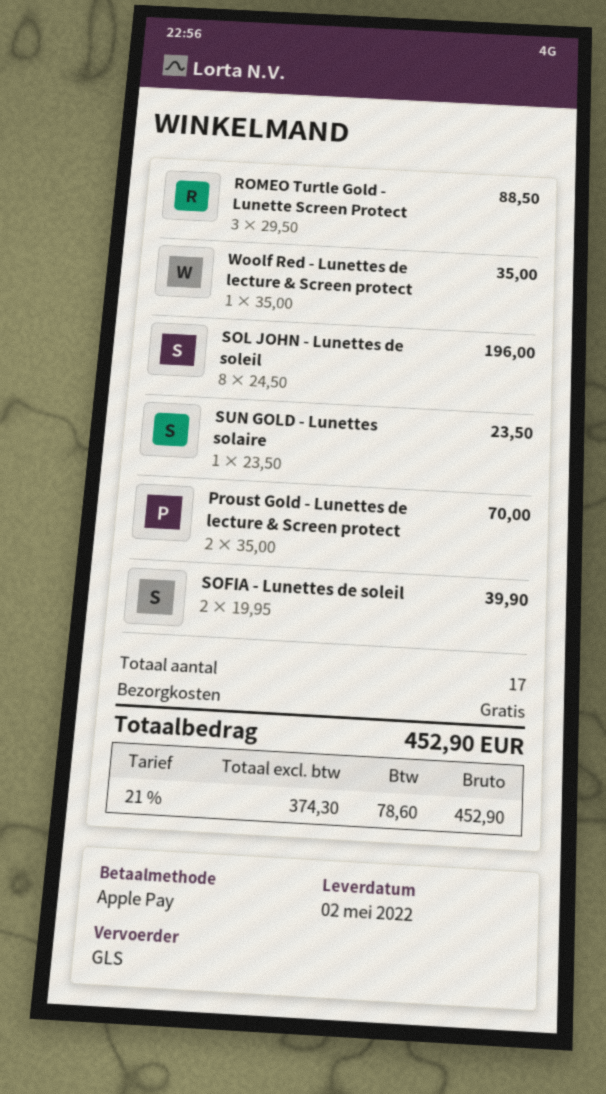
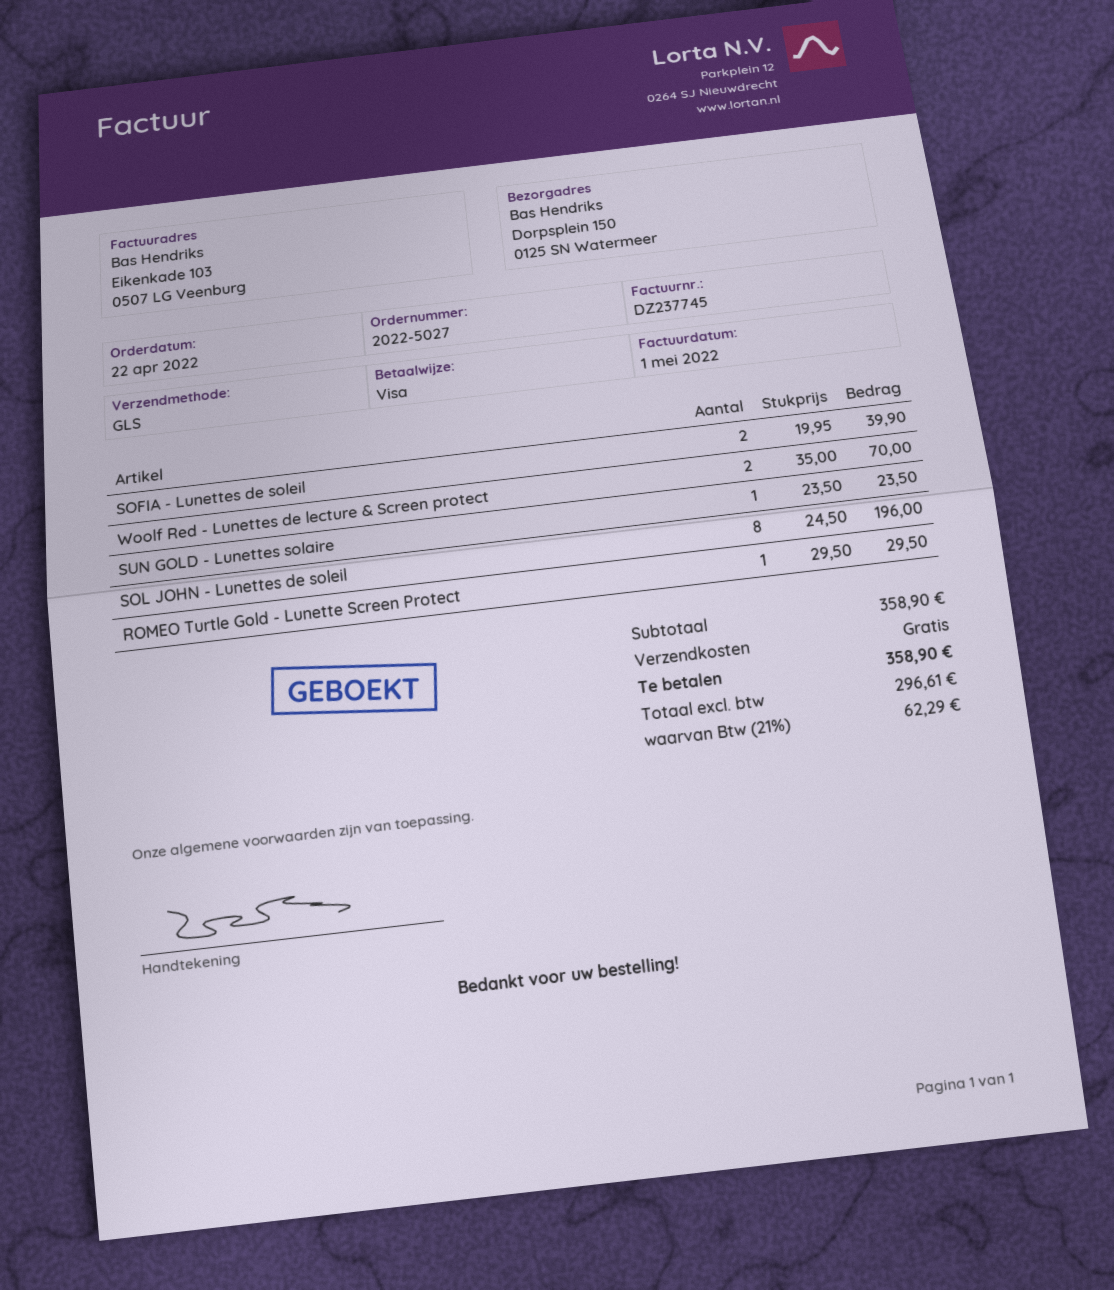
payment method: Apple Pay -> Visa
ROMEO Turtle Gold - Lunette Screen Protect: 3 x 29.50 = 88.50 -> 1 x 29.50 = 29.50
Woolf Red - Lunettes de lecture & Screen protect: 1 x 35.00 = 35.00 -> 2 x 35.00 = 70.00
Proust Gold - Lunettes de lecture & Screen protect: 2 x 35.00 = 70.00 -> none
net: 374.30 -> 296.61
tax: 21% = 78.60 -> 21% = 62.29
total: 452.90 -> 358.90

